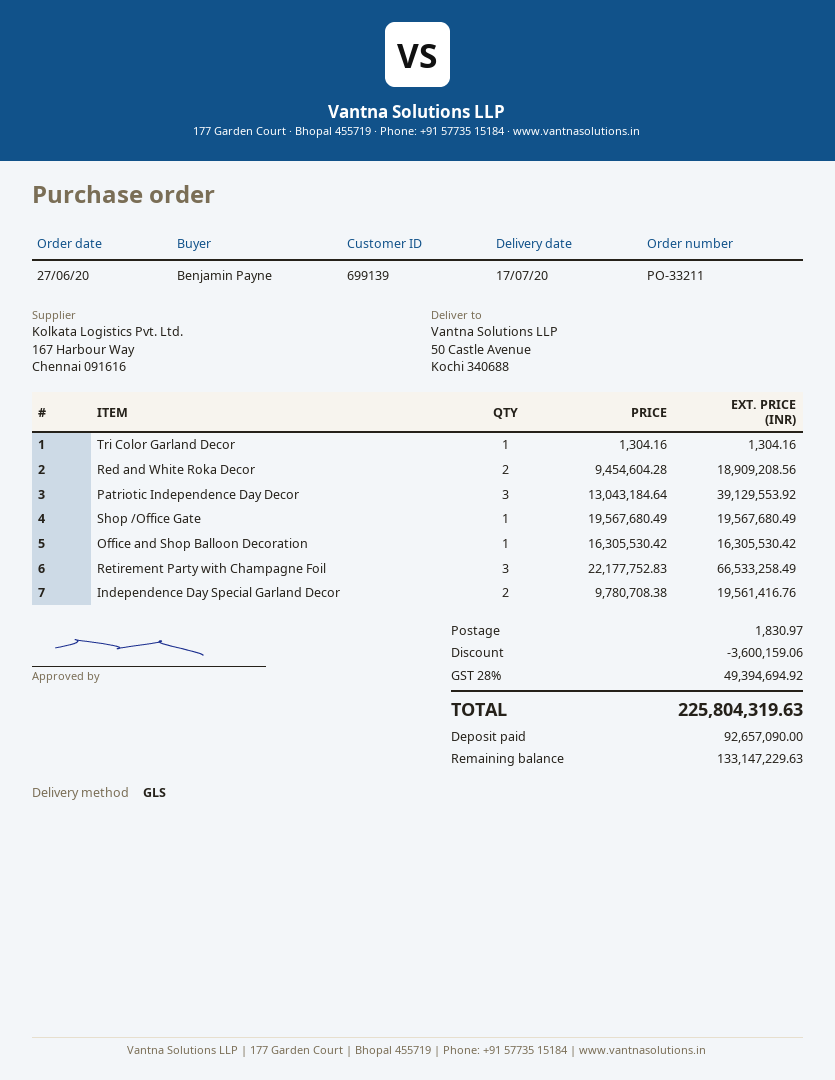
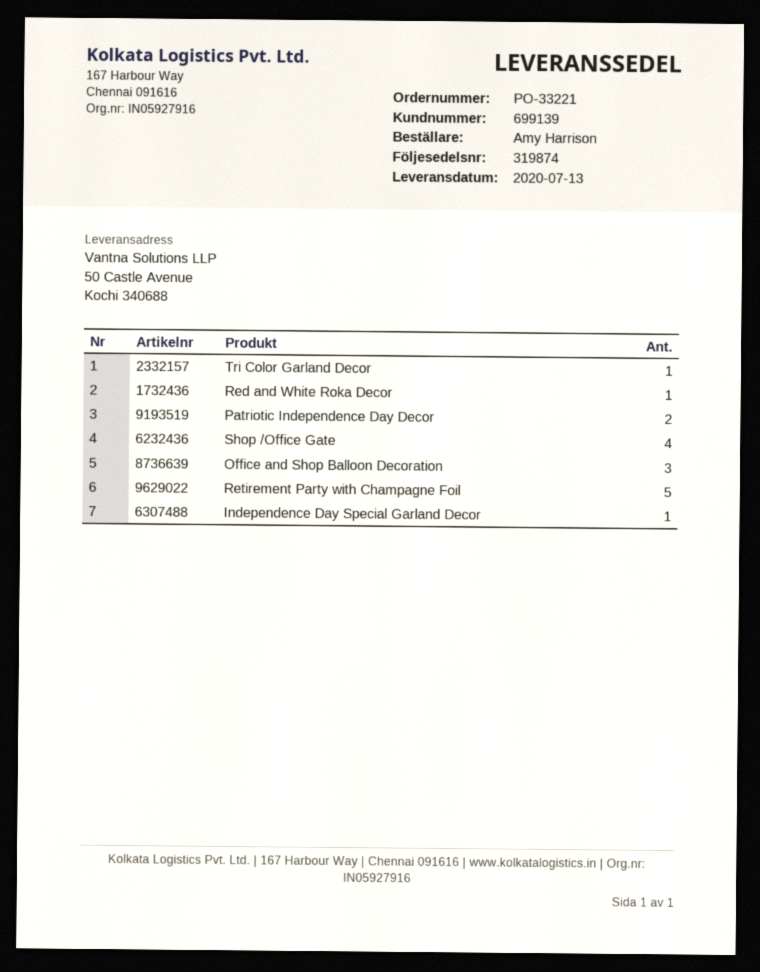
order number: PO-33211 -> PO-33221
delivery date: 2020-07-17 -> 2020-07-13
ordered by: Benjamin Payne -> Amy Harrison
Red and White Roka Decor: 2 -> 1
Patriotic Independence Day Decor: 3 -> 2
Shop /Office Gate: 1 -> 4
Office and Shop Balloon Decoration: 1 -> 3
Retirement Party with Champagne Foil: 3 -> 5
Independence Day Special Garland Decor: 2 -> 1

